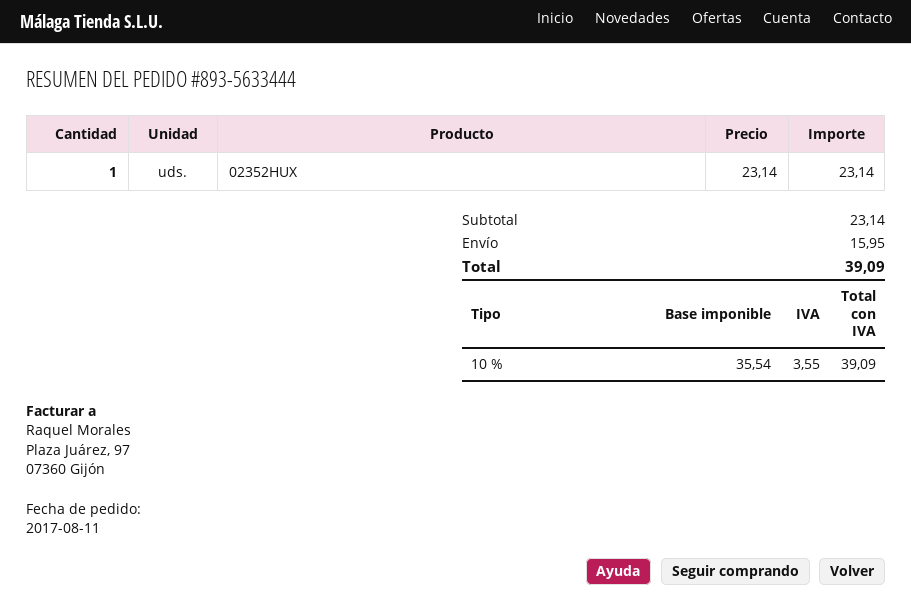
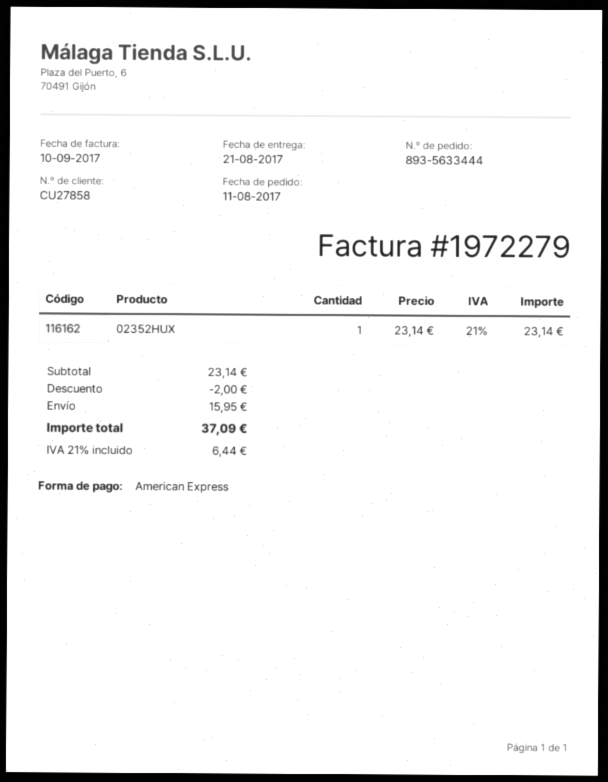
discount: none -> 2.00
tax: 10% = 3.55 -> 21% = 6.44
total: 39.09 -> 37.09

